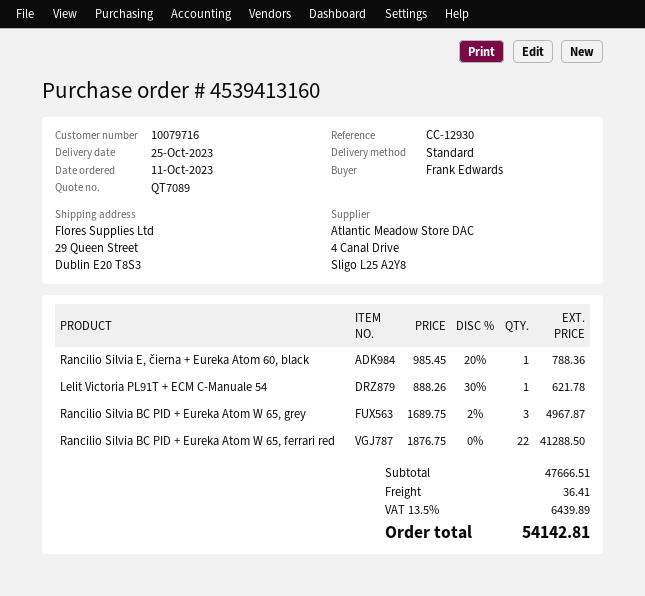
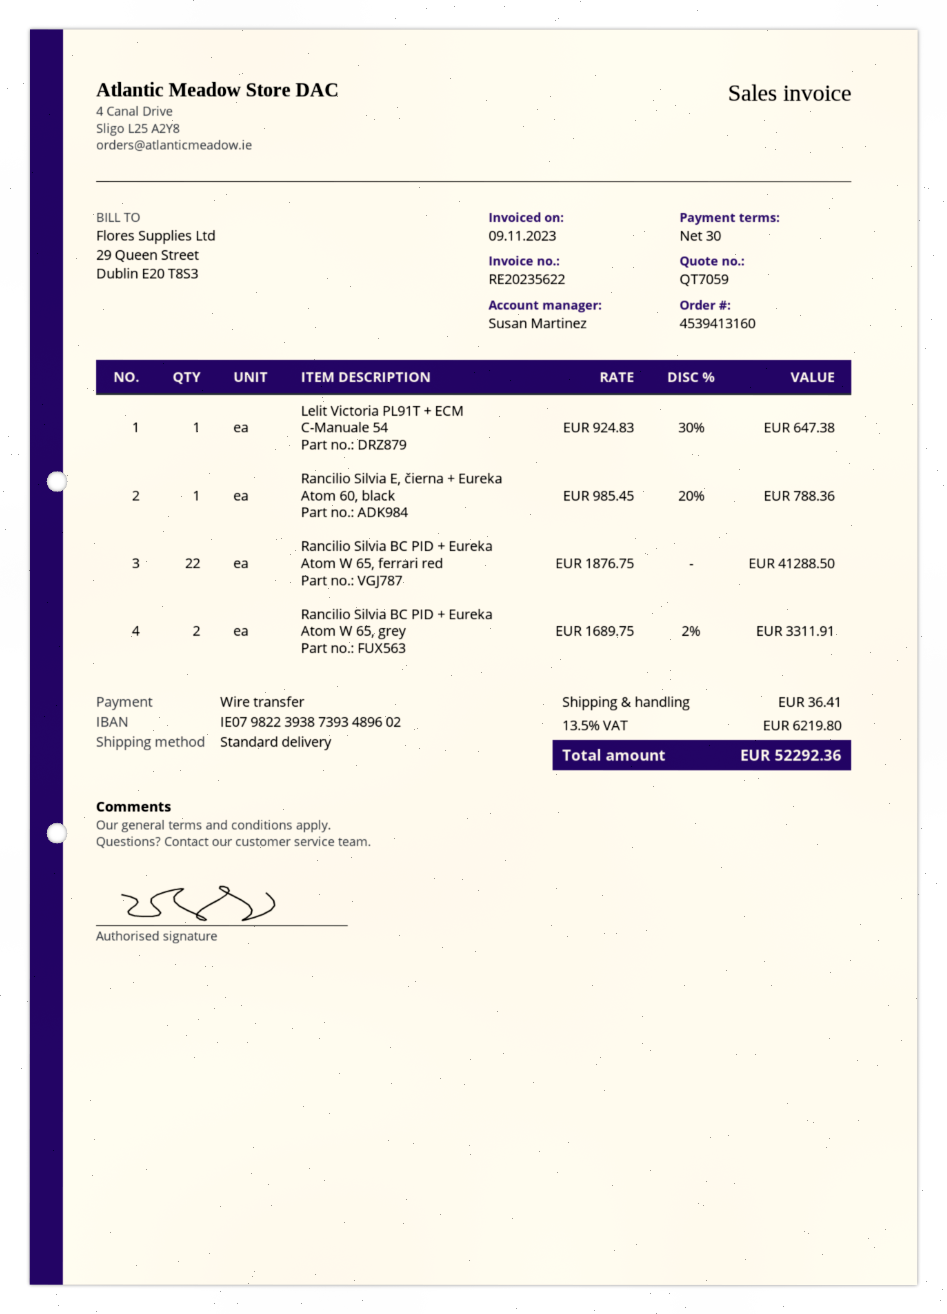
quote number: QT7089 -> QT7059
Lelit Victoria PL91T + ECM C-Manuale 54: 1 x 888.26 - 30% = 621.78 -> 1 x 924.83 - 30% = 647.38
Rancilio Silvia BC PID + Eureka Atom W 65, grey: 3 x 1689.75 - 2% = 4967.87 -> 2 x 1689.75 - 2% = 3311.91
tax: 13.5% = 6439.89 -> 13.5% = 6219.80
total: 54142.81 -> 52292.36

